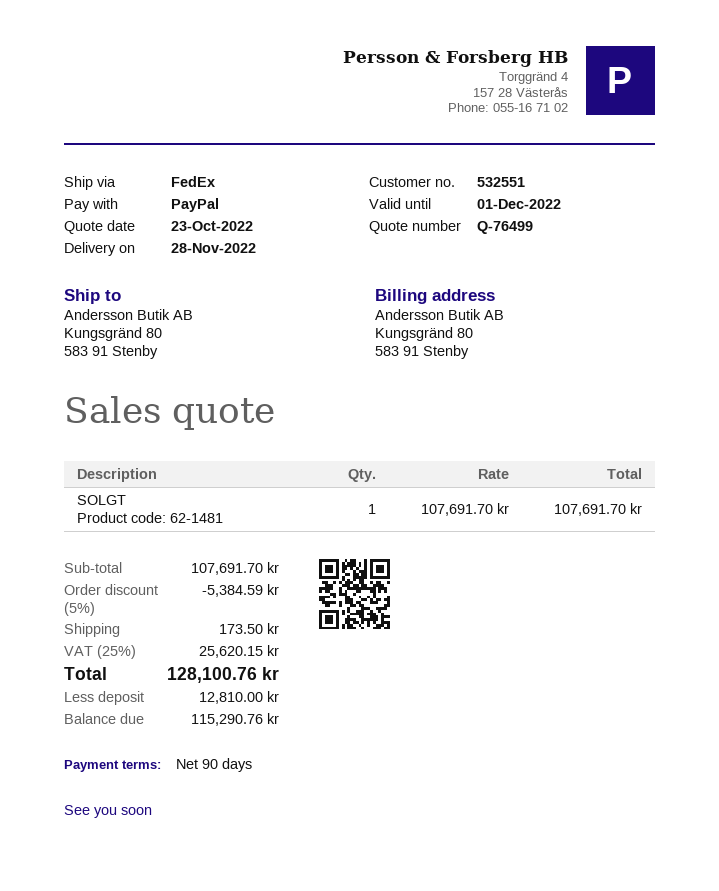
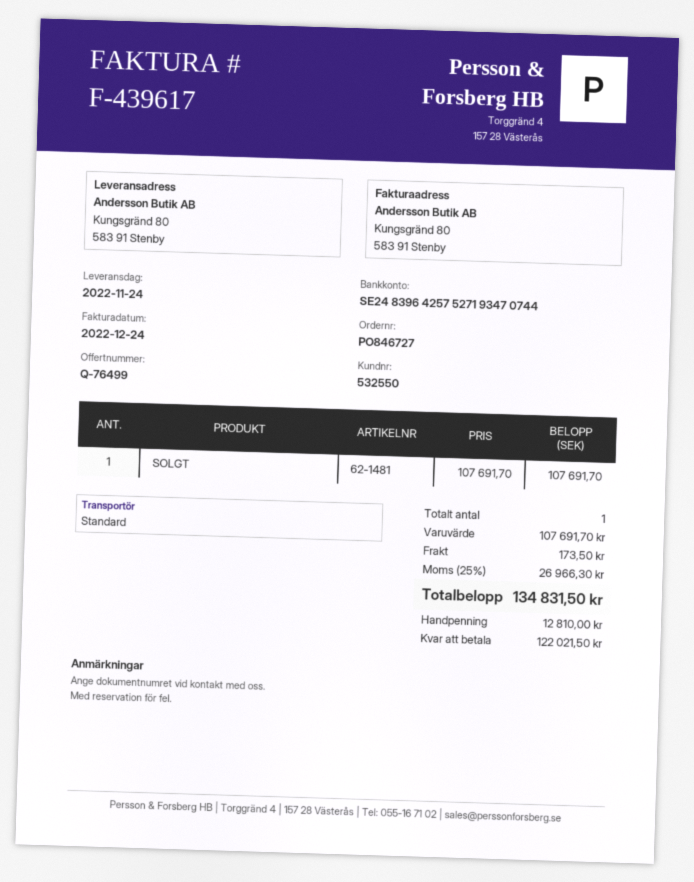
delivery date: 2022-11-28 -> 2022-11-24
customer number: 532551 -> 532550
shipping method: FedEx -> standard
discount: 5% = 5384.59 -> none
tax: 25% = 25620.15 -> 25% = 26966.30
total: 128100.76 -> 134831.50
balance: 115290.76 -> 122021.50

